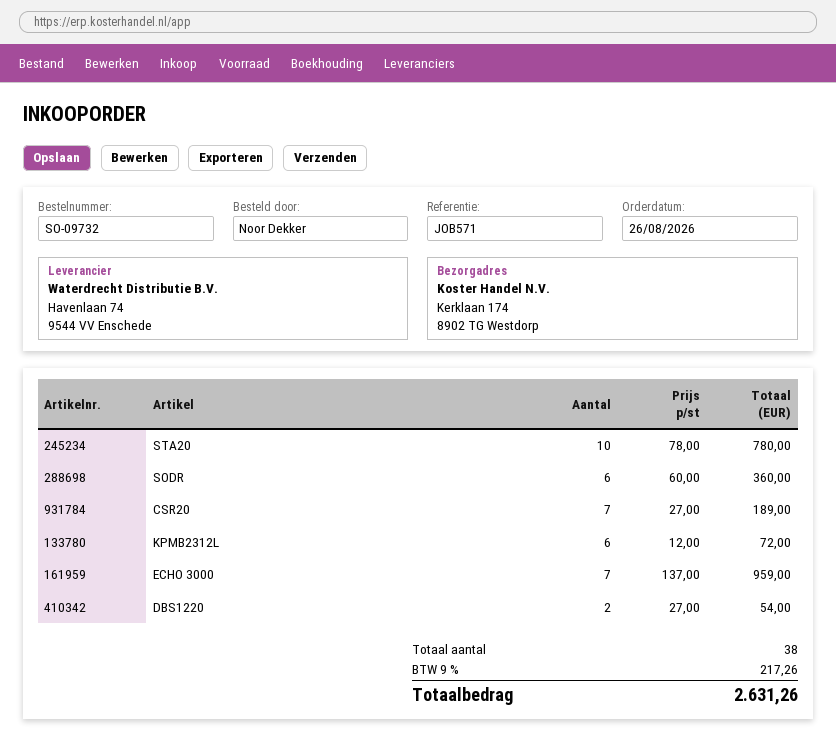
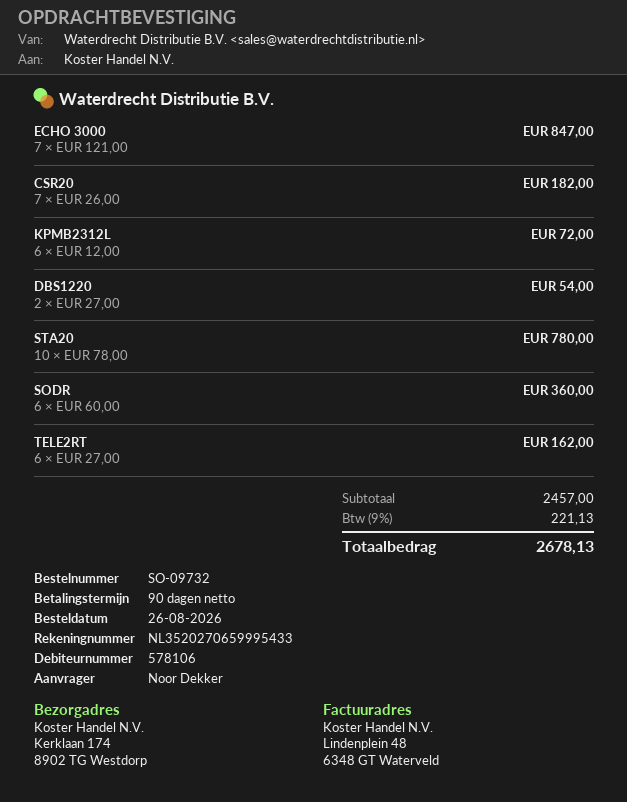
CSR20: 7 x 27.00 = 189.00 -> 7 x 26.00 = 182.00
ECHO 3000: 7 x 137.00 = 959.00 -> 7 x 121.00 = 847.00
TELE2RT: none -> 6 x 27.00 = 162.00
tax: 9% = 217.26 -> 9% = 221.13
total: 2631.26 -> 2678.13

